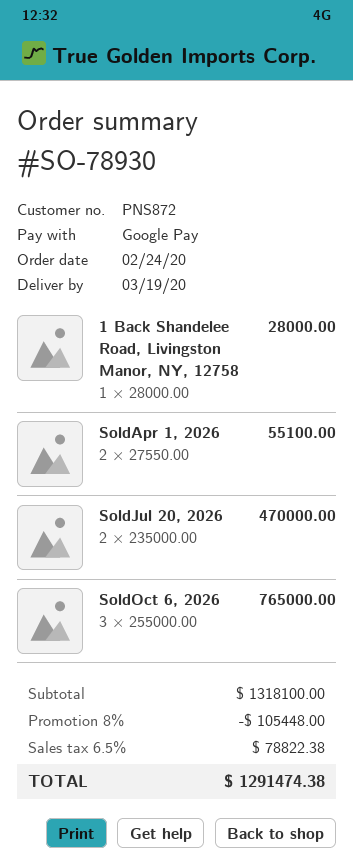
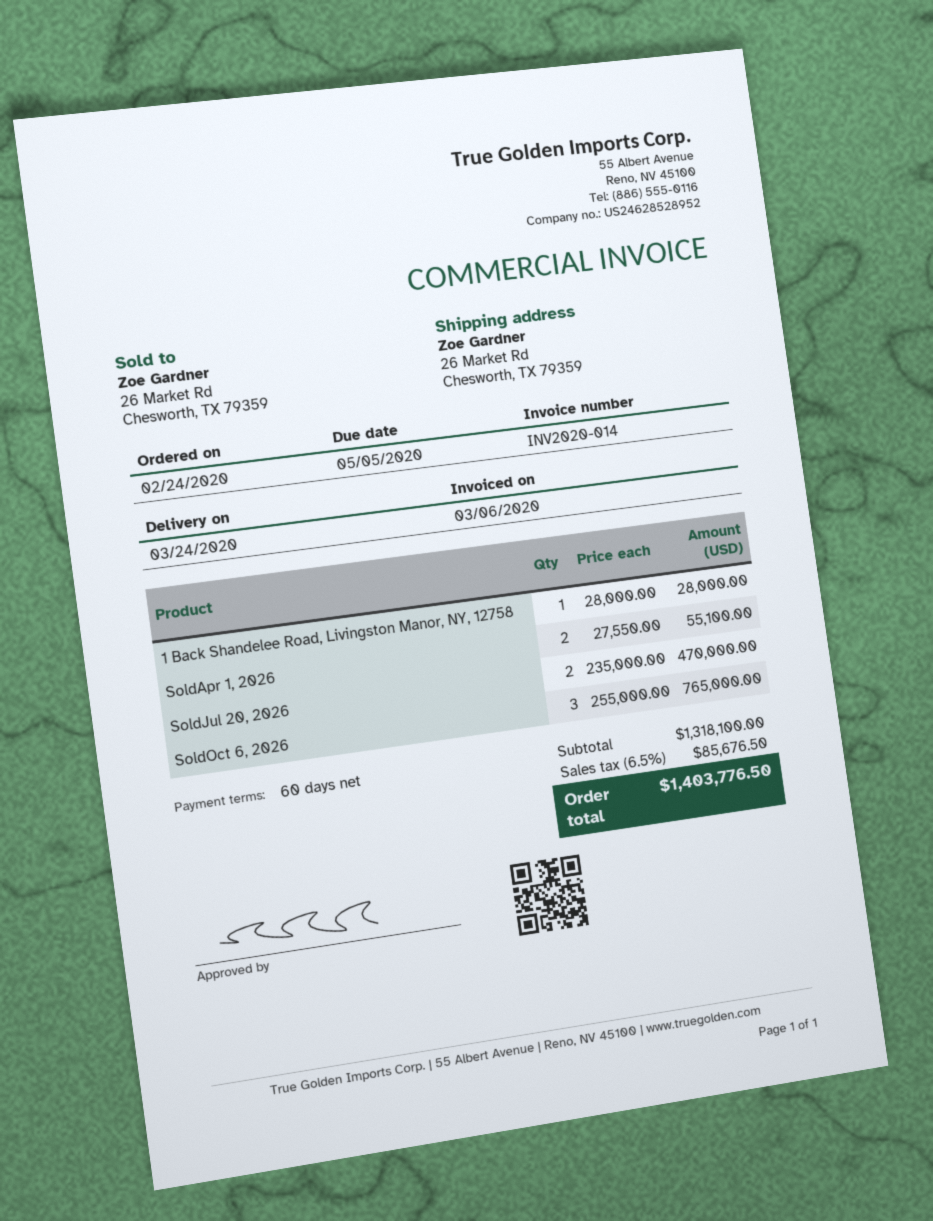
delivery date: 2020-03-19 -> 2020-03-24
discount: 8% = 105448.00 -> none
tax: 6.5% = 78822.38 -> 6.5% = 85676.50
total: 1291474.38 -> 1403776.50

